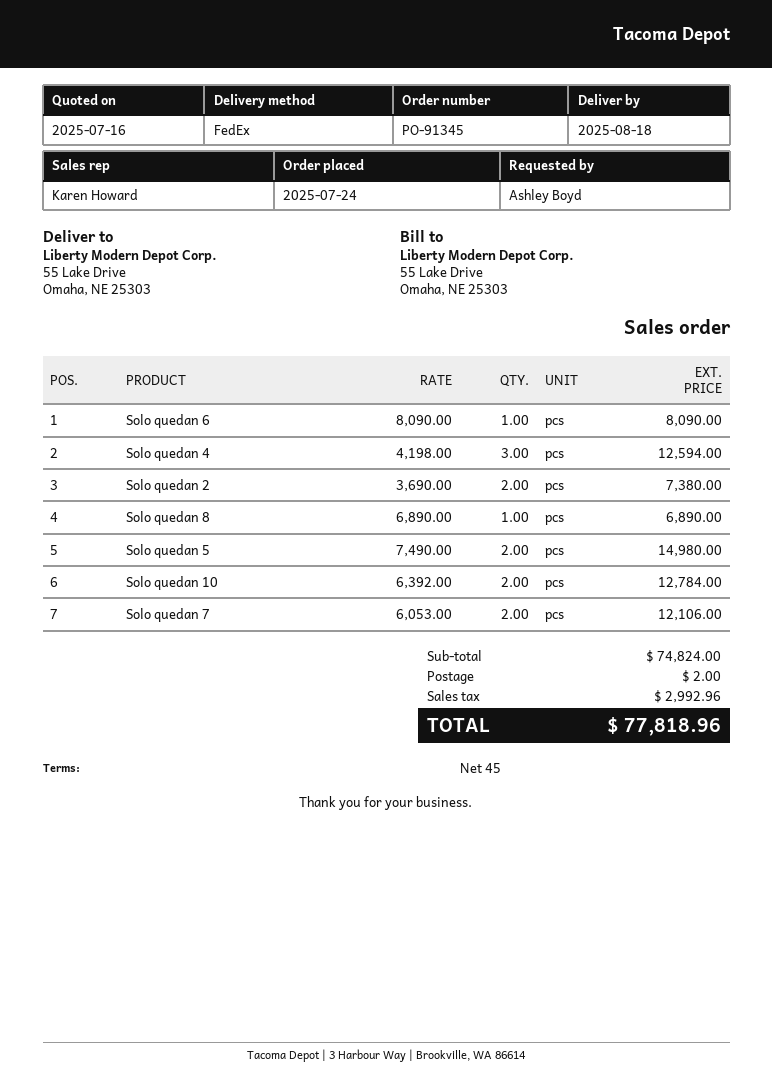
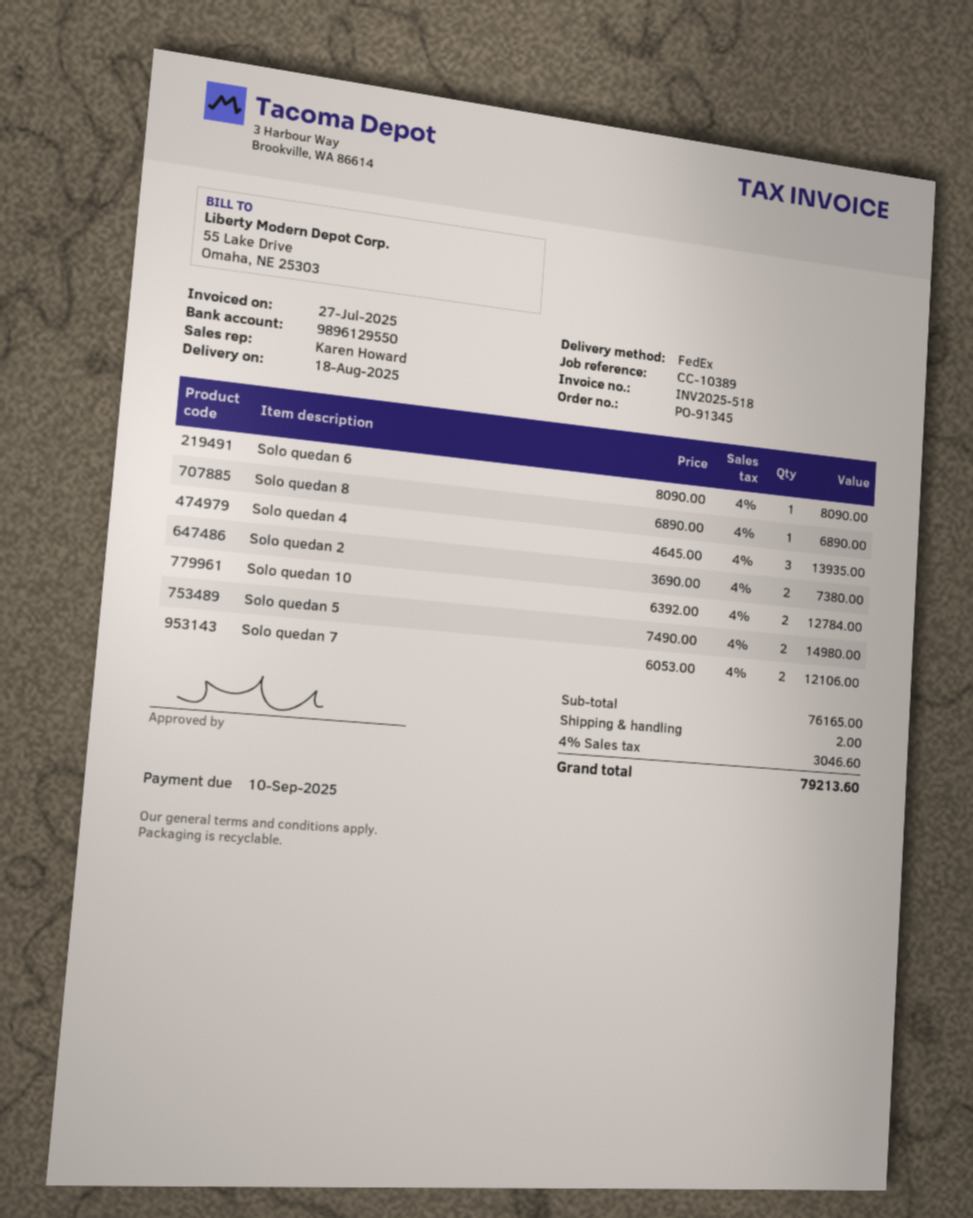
Solo quedan 4: 3 x 4198.00 = 12594.00 -> 3 x 4645.00 = 13935.00
subtotal: 74824.00 -> 76165.00
tax: 2992.96 -> 3046.60
total: 77818.96 -> 79213.60

